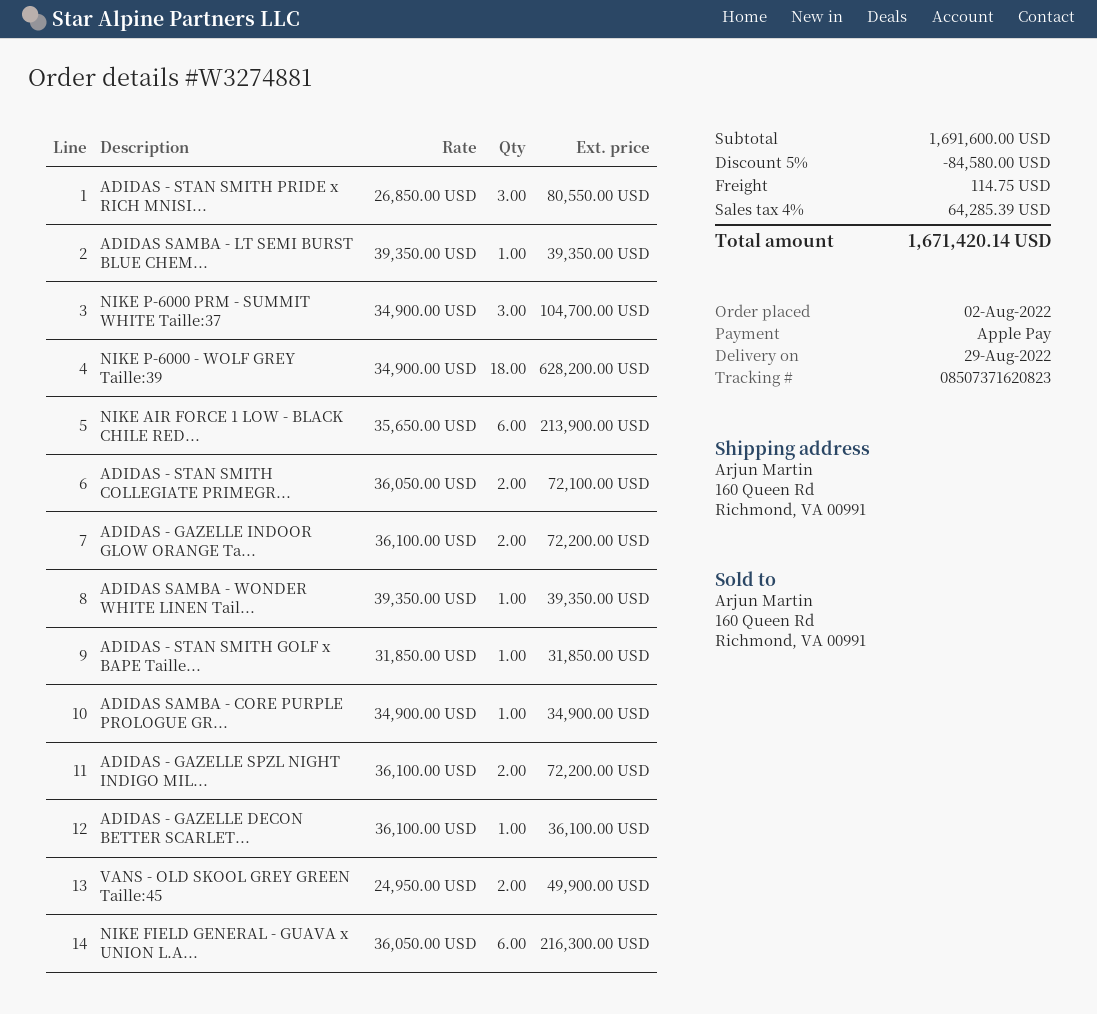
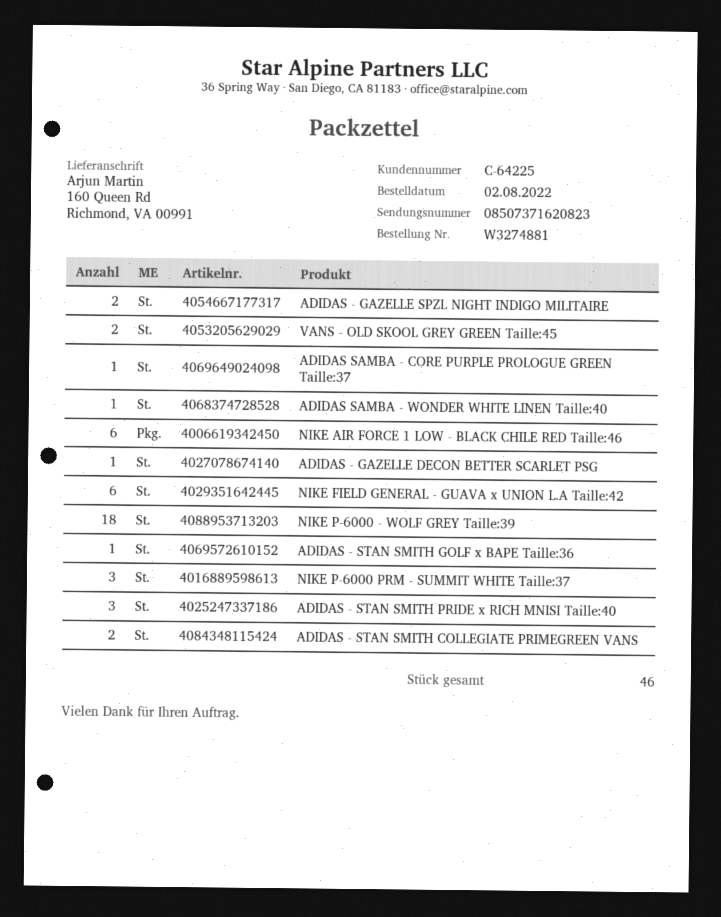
ADIDAS SAMBA - LT SEMI BURST BLUE CHEM...: 1 -> none
ADIDAS - GAZELLE INDOOR GLOW ORANGE Ta...: 2 -> none

